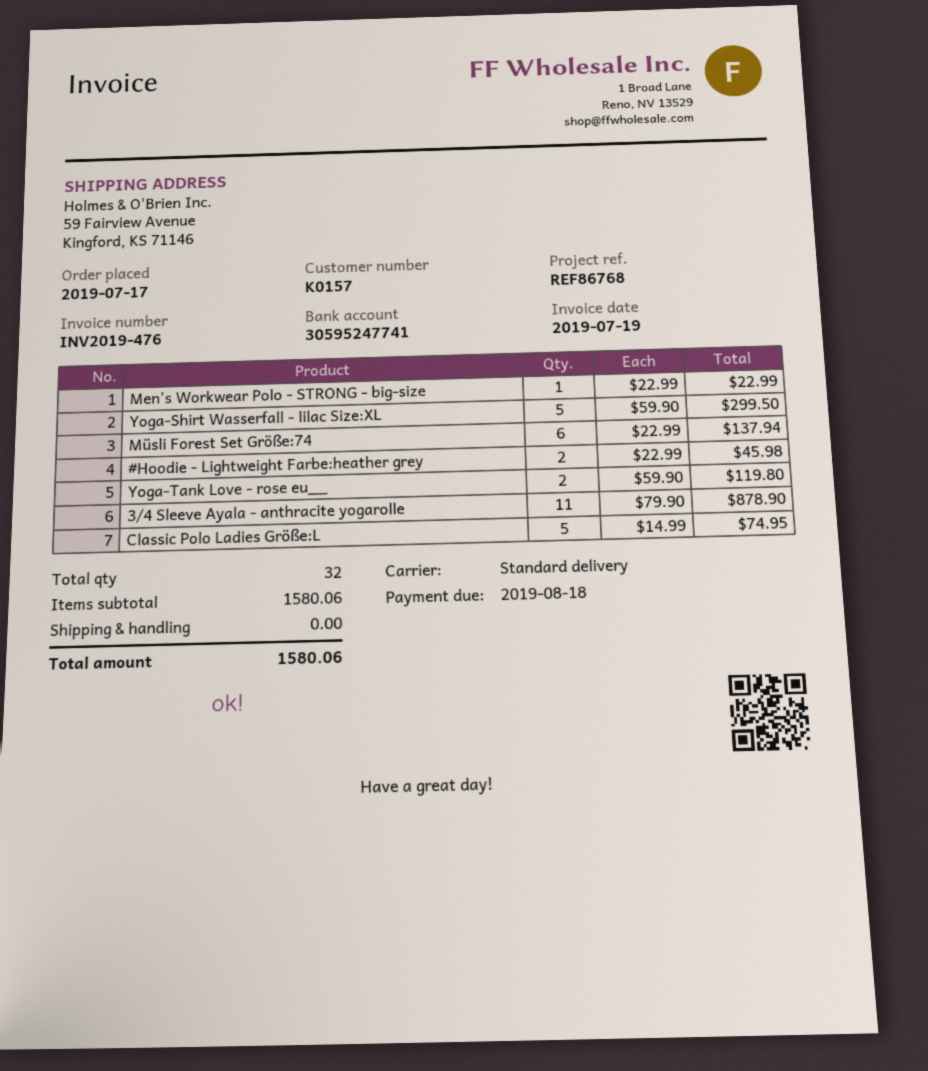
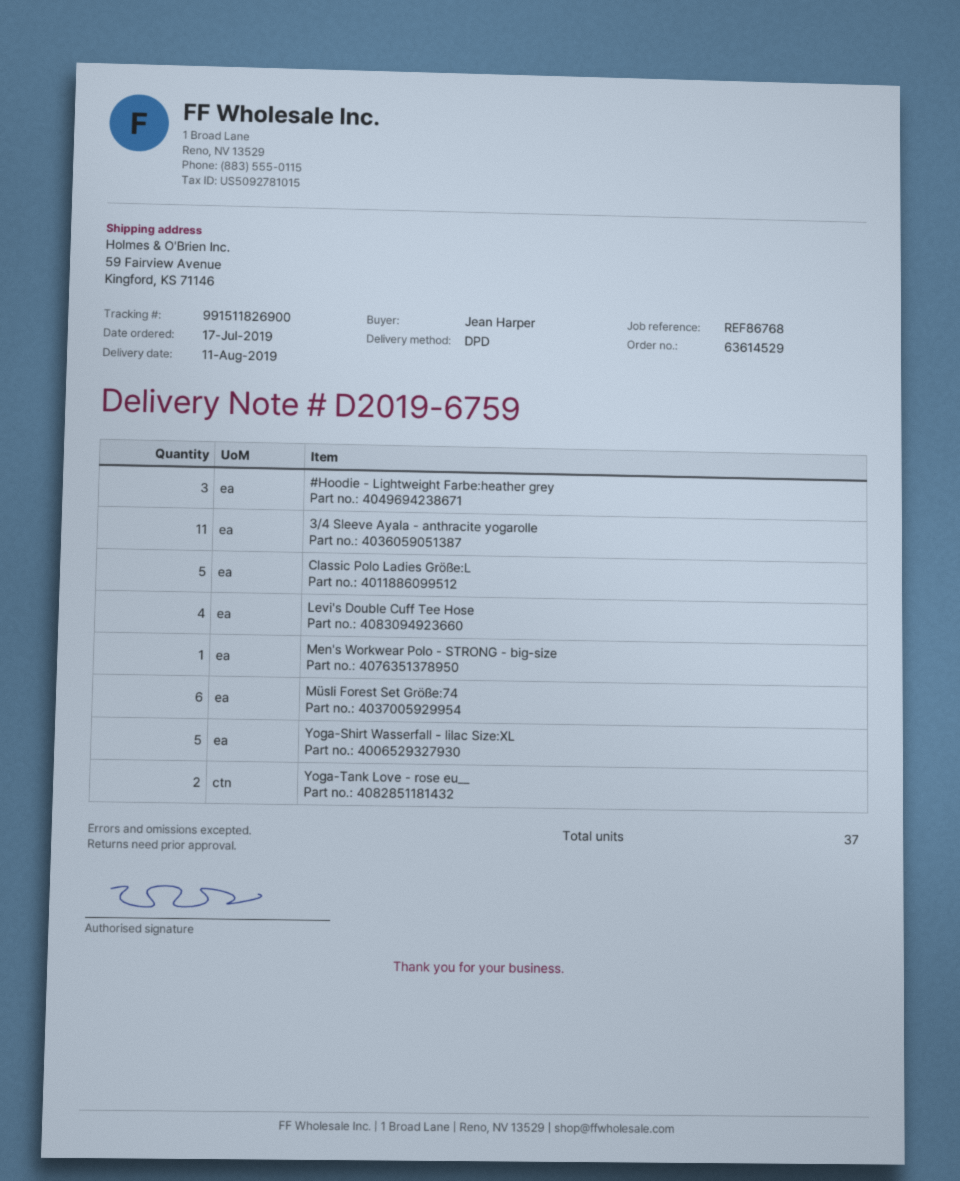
shipping method: standard -> DPD
#Hoodie - Lightweight Farbe:heather grey: 2 -> 3
Levi's Double Cuff Tee Hose: none -> 4
total quantity: 32 -> 37

